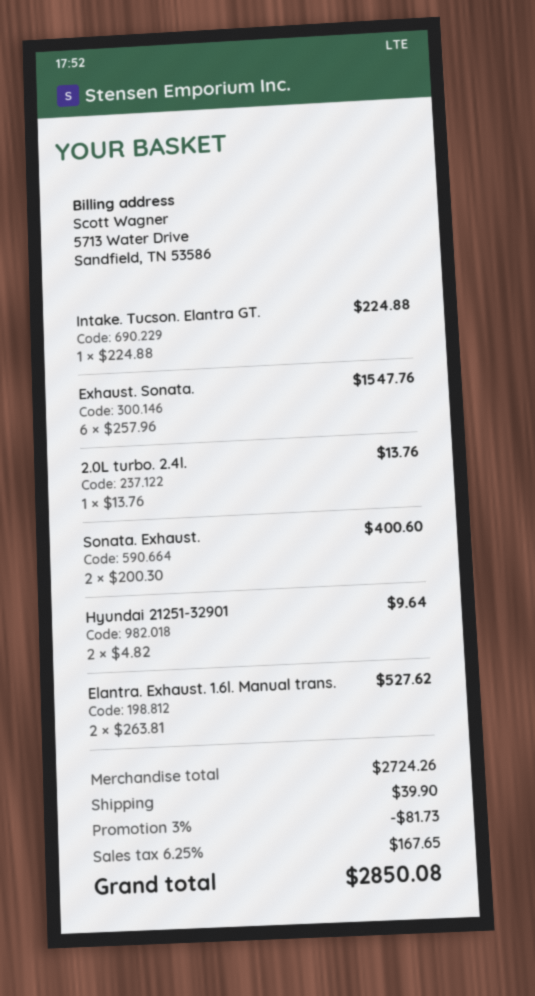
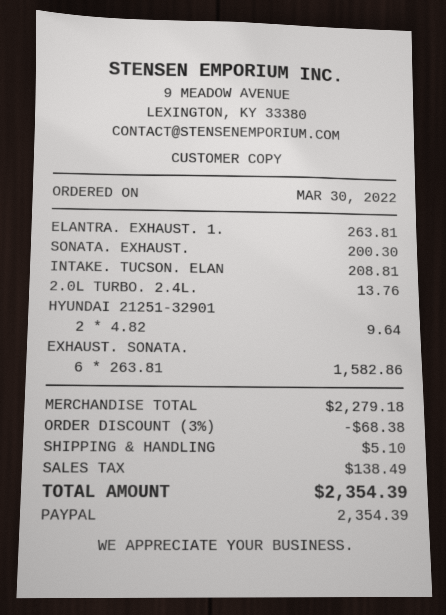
Intake. Tucson. Elantra GT.: 1 x 224.88 = 224.88 -> 1 x 208.81 = 208.81
Exhaust. Sonata.: 6 x 257.96 = 1547.76 -> 6 x 263.81 = 1582.86
Sonata. Exhaust.: 2 x 200.30 = 400.60 -> 1 x 200.30 = 200.30
Elantra. Exhaust. 1.6l. Manual trans.: 2 x 263.81 = 527.62 -> 1 x 263.81 = 263.81
subtotal: 2724.26 -> 2279.18
discount: 3% = 81.73 -> 3% = 68.38
shipping: 39.90 -> 5.10
tax: 167.65 -> 138.49
total: 2850.08 -> 2354.39

